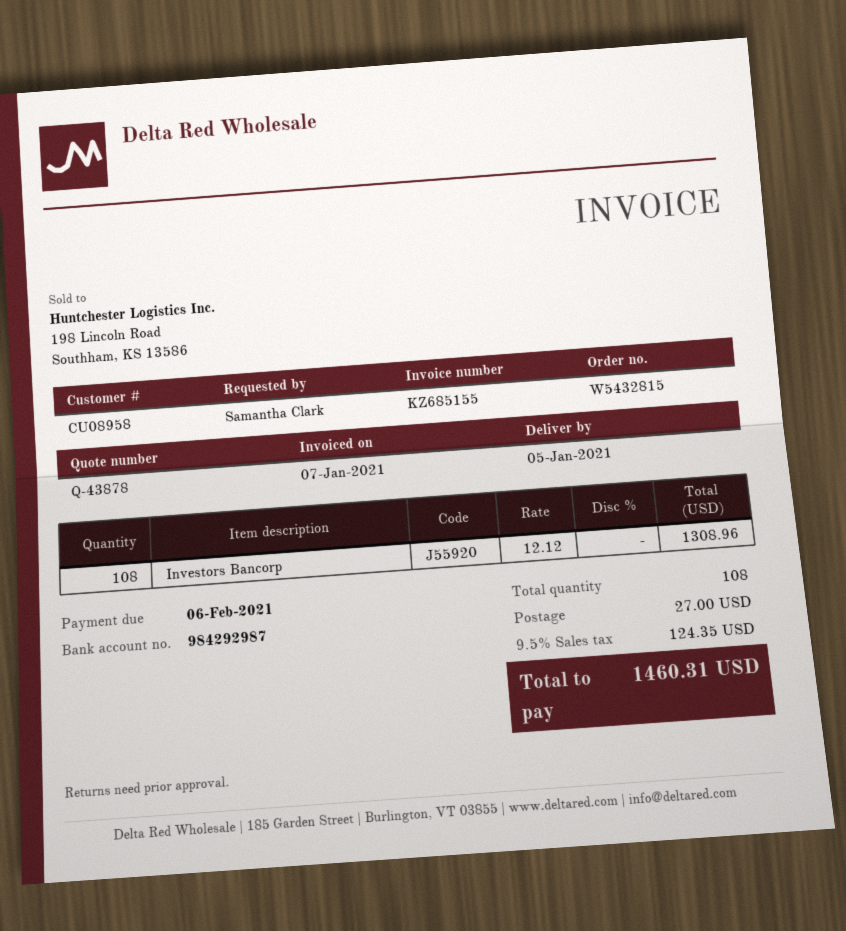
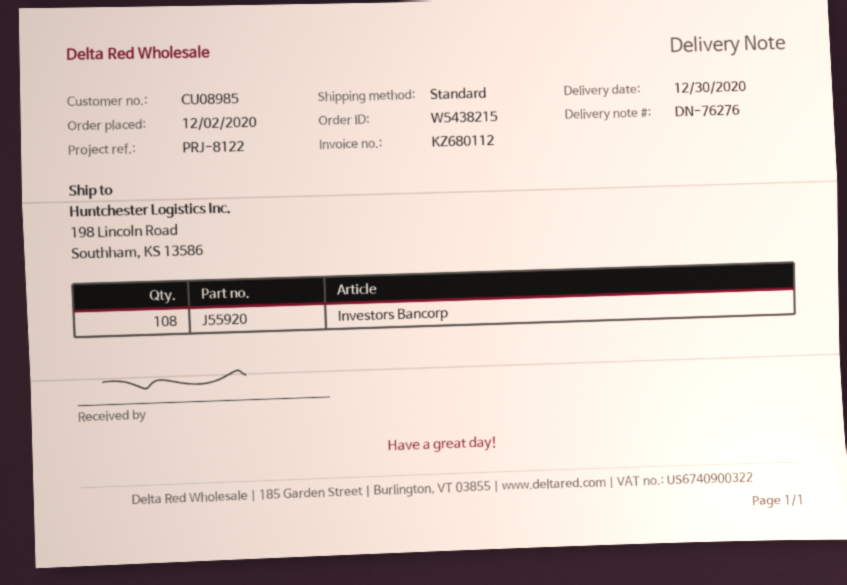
order number: W5432815 -> W5438215
delivery date: 2021-01-05 -> 2020-12-30
invoice number: KZ685155 -> KZ680112
customer number: CU08958 -> CU08985

